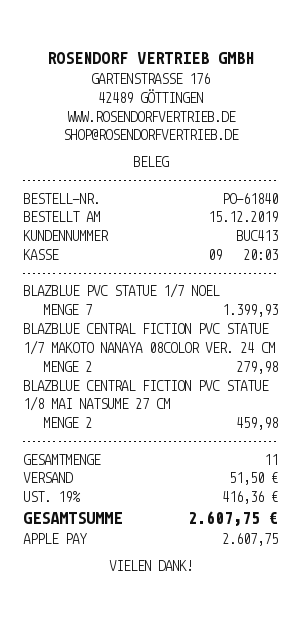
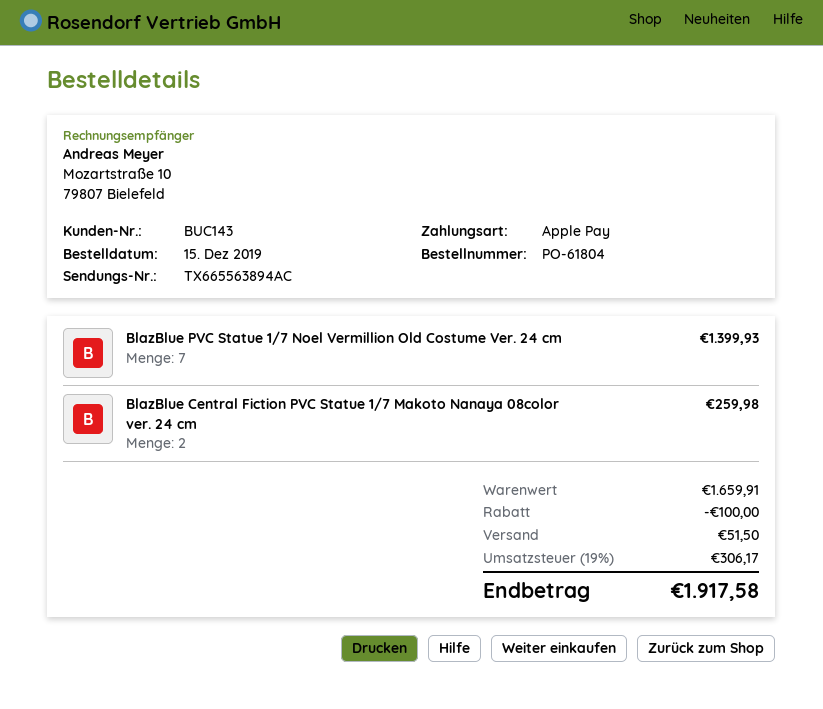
order number: PO-61840 -> PO-61804
customer number: BUC413 -> BUC143
BLAZBLUE CENTRAL FICTION PVC STATUE 1/7 MAKOTO NANAYA 08COLOR VER. 24 CM: 2 for 279.98 -> 2 for 259.98
BLAZBLUE CENTRAL FICTION PVC STATUE 1/8 MAI NATSUME 27 CM: 2 for 459.98 -> none
discount: none -> 100.00
tax: 19% = 416.36 -> 19% = 306.17
total: 2607.75 -> 1917.58

